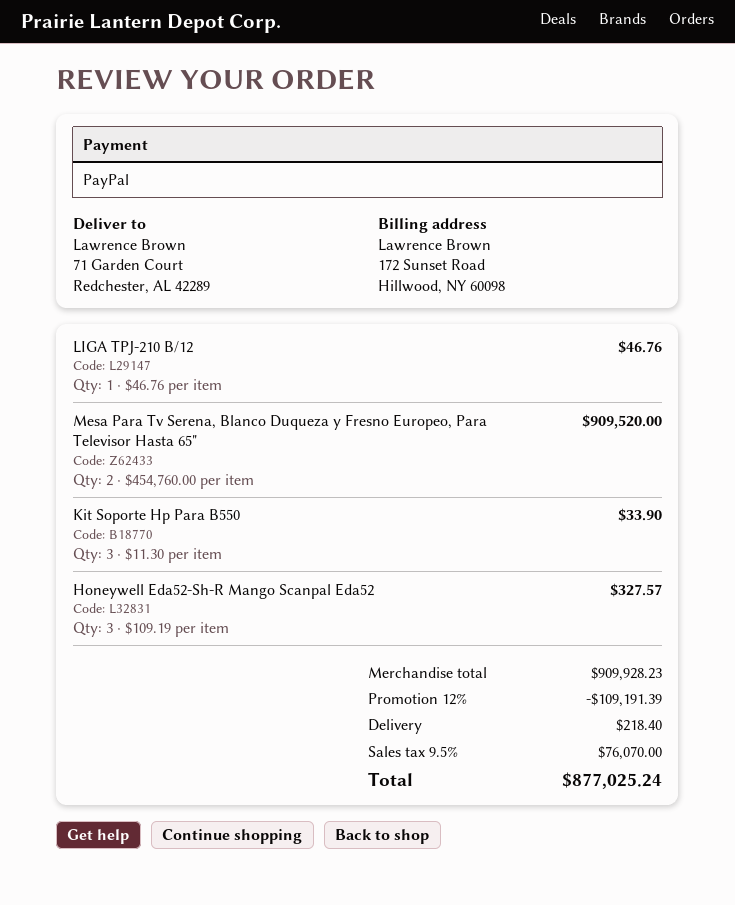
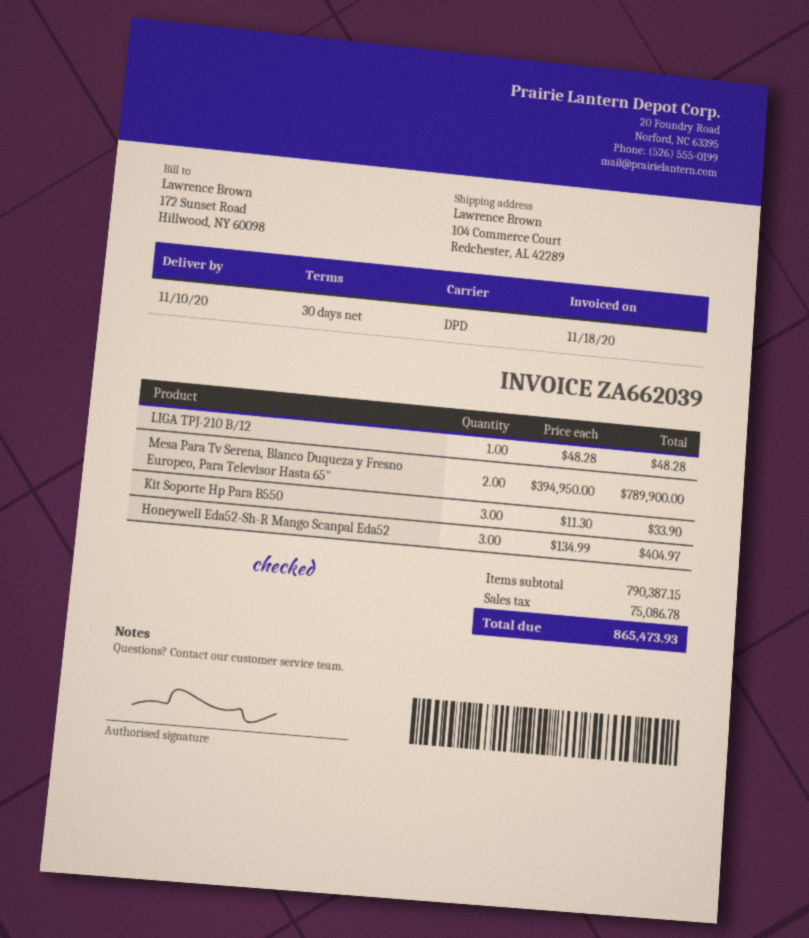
ship to: 71 Garden Court, Redchester, AL 42289 -> 104 Commerce Court, Redchester, AL 42289
LIGA TPJ-210 B/12: 1 x 46.76 = 46.76 -> 1 x 48.28 = 48.28
Mesa Para Tv Serena, Blanco Duqueza y Fresno Europeo, Para Televisor Hasta 65": 2 x 454760.00 = 909520.00 -> 2 x 394950.00 = 789900.00
Honeywell Eda52-Sh-R Mango Scanpal Eda52: 3 x 109.19 = 327.57 -> 3 x 134.99 = 404.97
subtotal: 909928.23 -> 790387.15
discount: 12% = 109191.39 -> none
shipping: 218.40 -> none
tax: 76070.00 -> 75086.78
total: 877025.24 -> 865473.93

